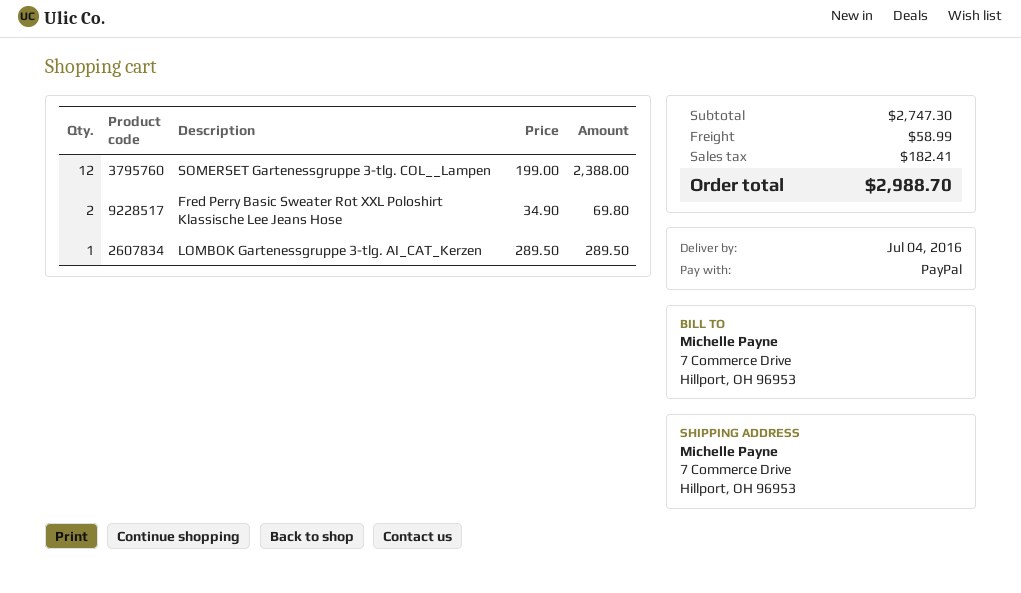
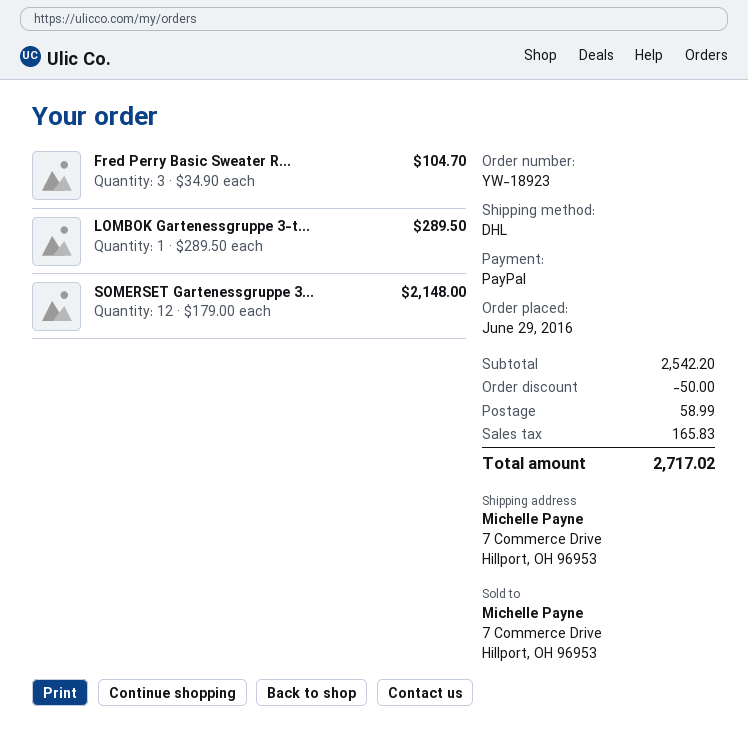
SOMERSET Gartenessgruppe 3-tlg. COL__Lampen: 12 x 199.00 = 2388.00 -> 12 x 179.00 = 2148.00
Fred Perry Basic Sweater Rot XXL Poloshirt Klassische Lee Jeans Hose: 2 x 34.90 = 69.80 -> 3 x 34.90 = 104.70
subtotal: 2747.30 -> 2542.20
discount: none -> 50.00
tax: 182.41 -> 165.83
total: 2988.70 -> 2717.02

